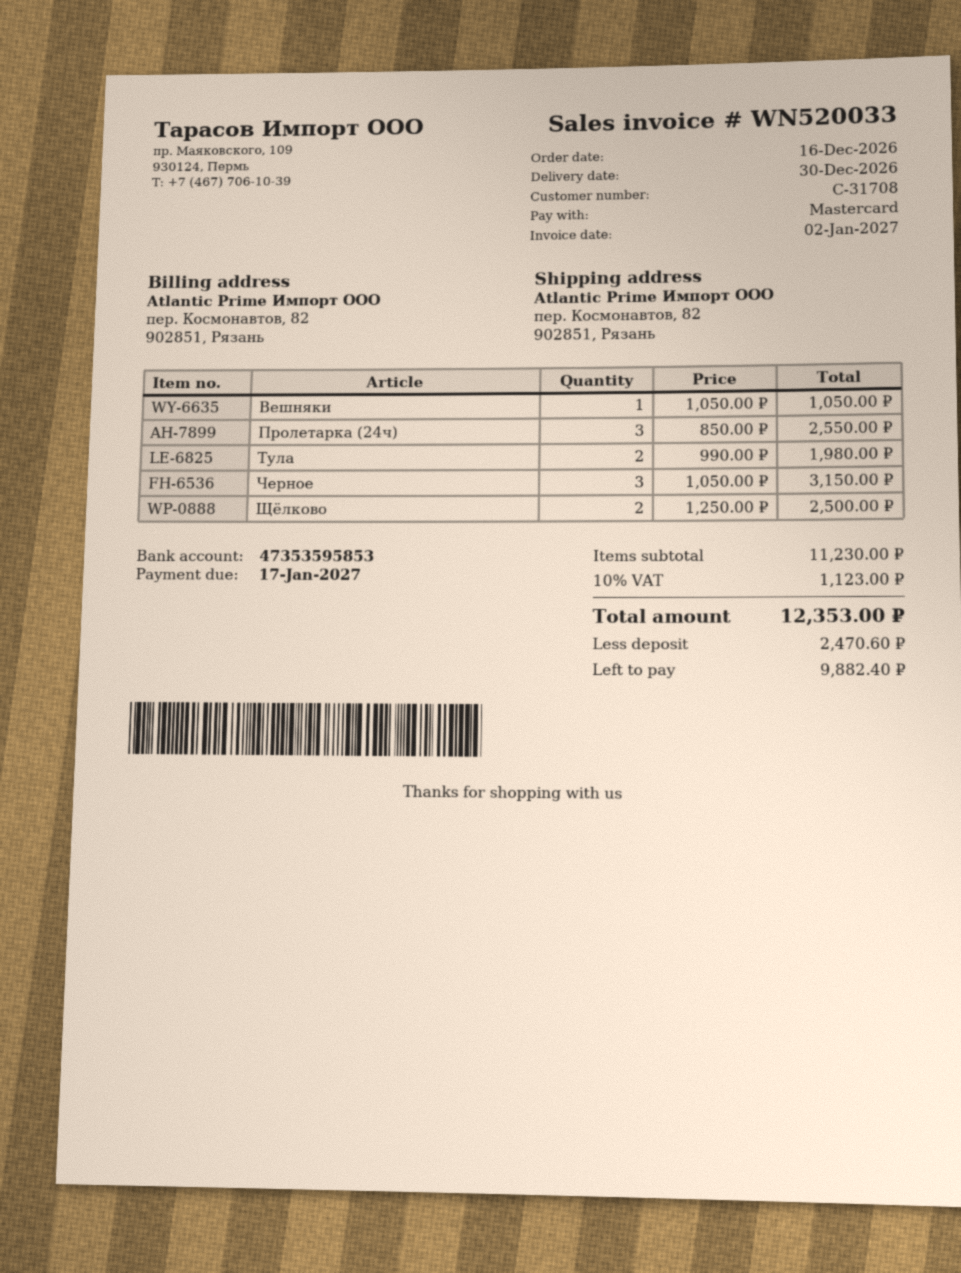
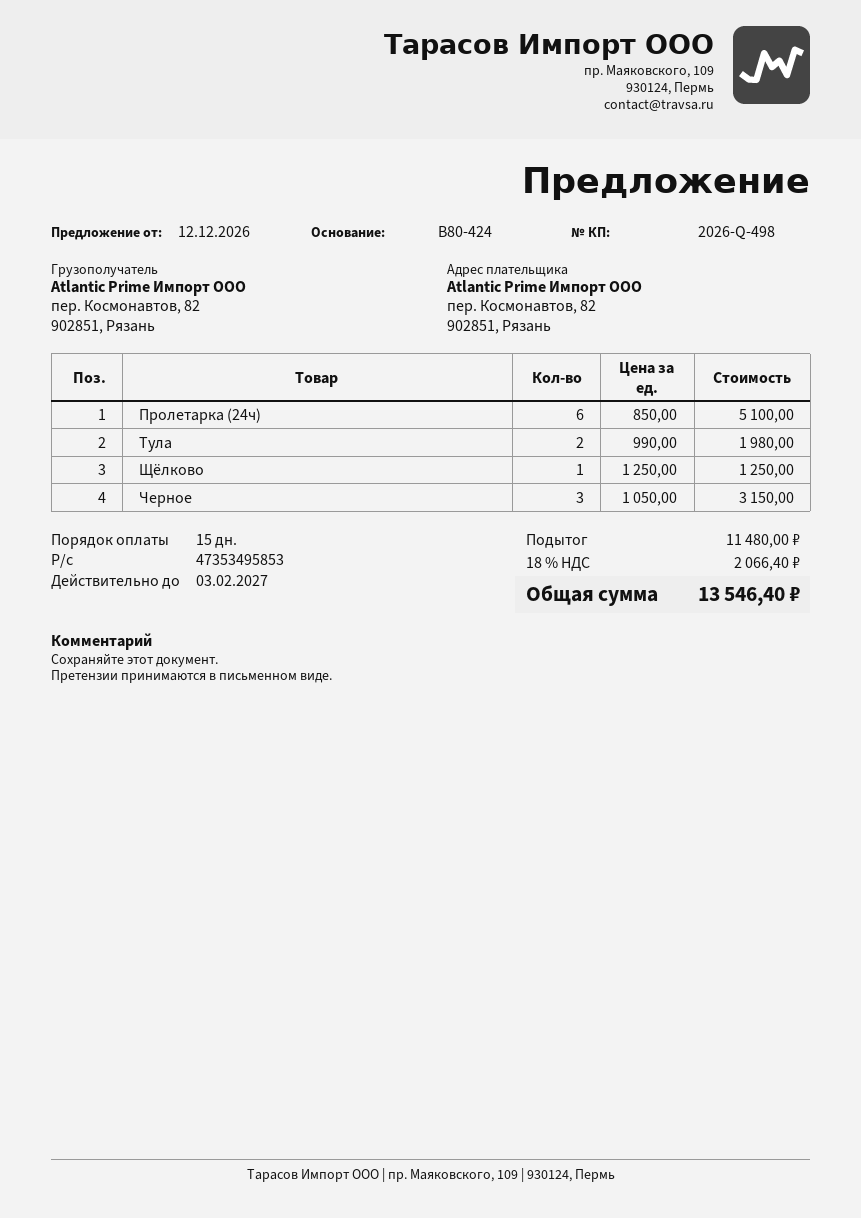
bank account: 47353595853 -> 47353495853
Вешняки: 1 x 1050.00 = 1050.00 -> none
Пролетарка (24ч): 3 x 850.00 = 2550.00 -> 6 x 850.00 = 5100.00
Щёлково: 2 x 1250.00 = 2500.00 -> 1 x 1250.00 = 1250.00
subtotal: 11230.00 -> 11480.00
tax: 10% = 1123.00 -> 18% = 2066.40
total: 12353.00 -> 13546.40

